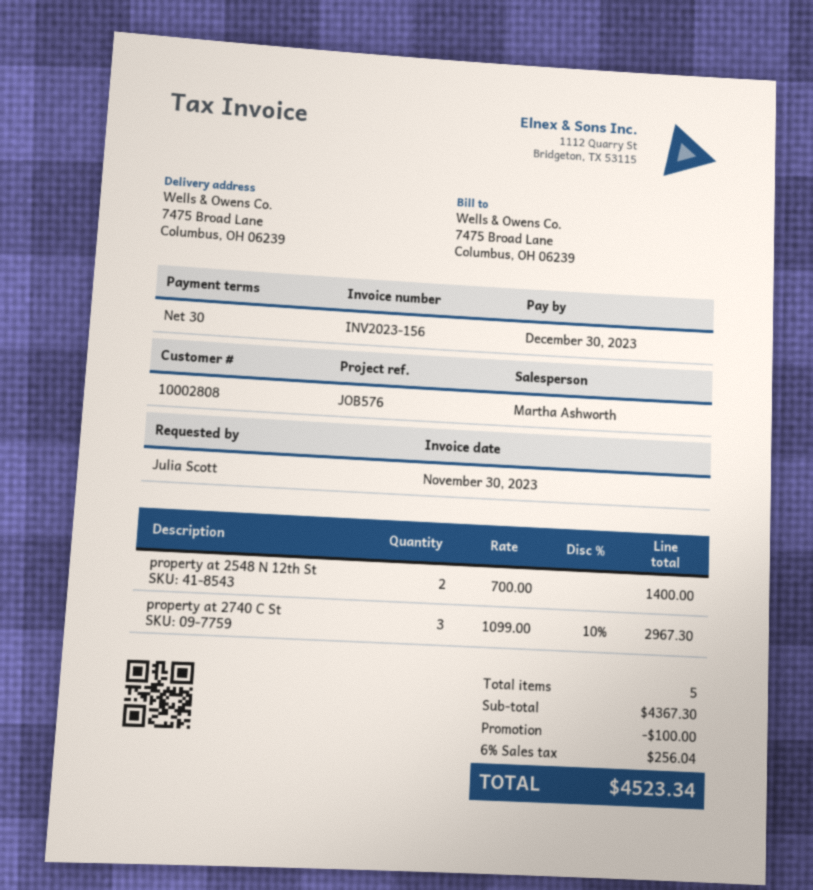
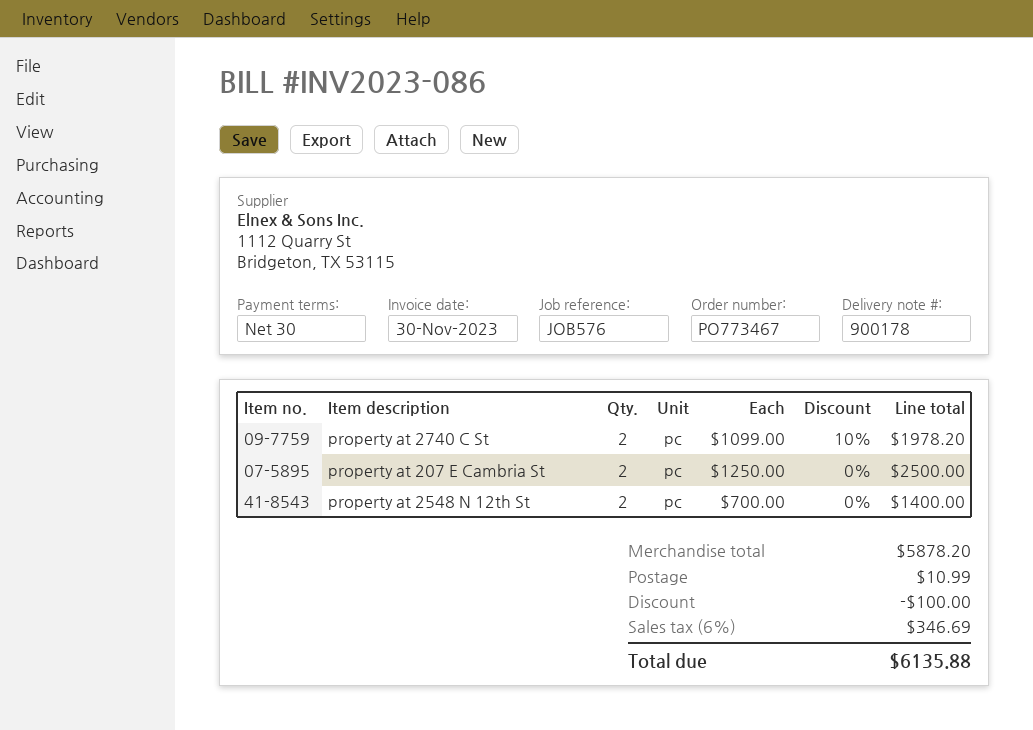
invoice number: INV2023-156 -> INV2023-086
property at 2740 C St: 3 x 1099.00 - 10% = 2967.30 -> 2 x 1099.00 - 10% = 1978.20
property at 207 E Cambria St: none -> 2 x 1250.00 = 2500.00
subtotal: 4367.30 -> 5878.20
shipping: none -> 10.99
tax: 6% = 256.04 -> 6% = 346.69
total: 4523.34 -> 6135.88

